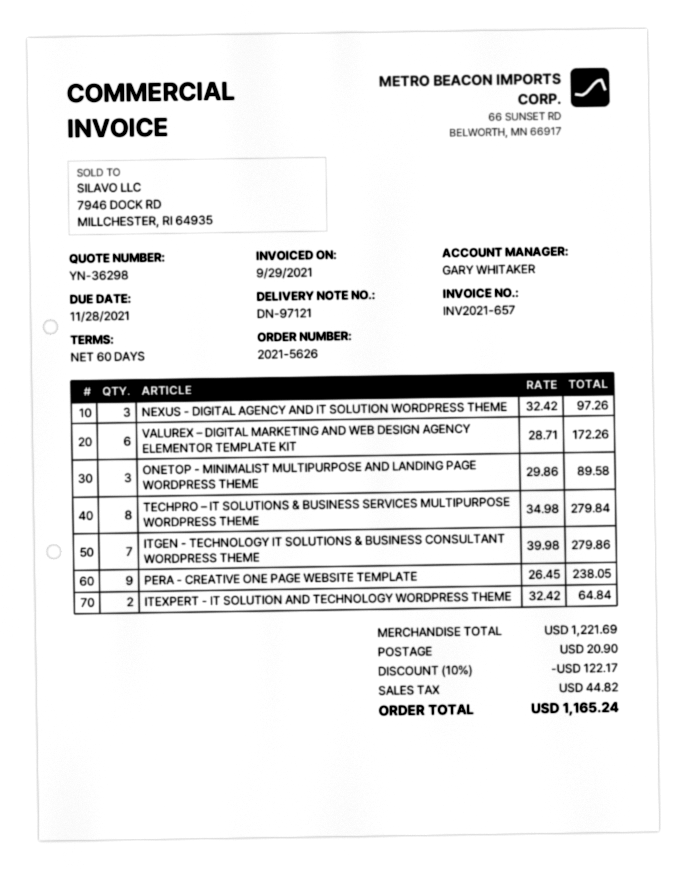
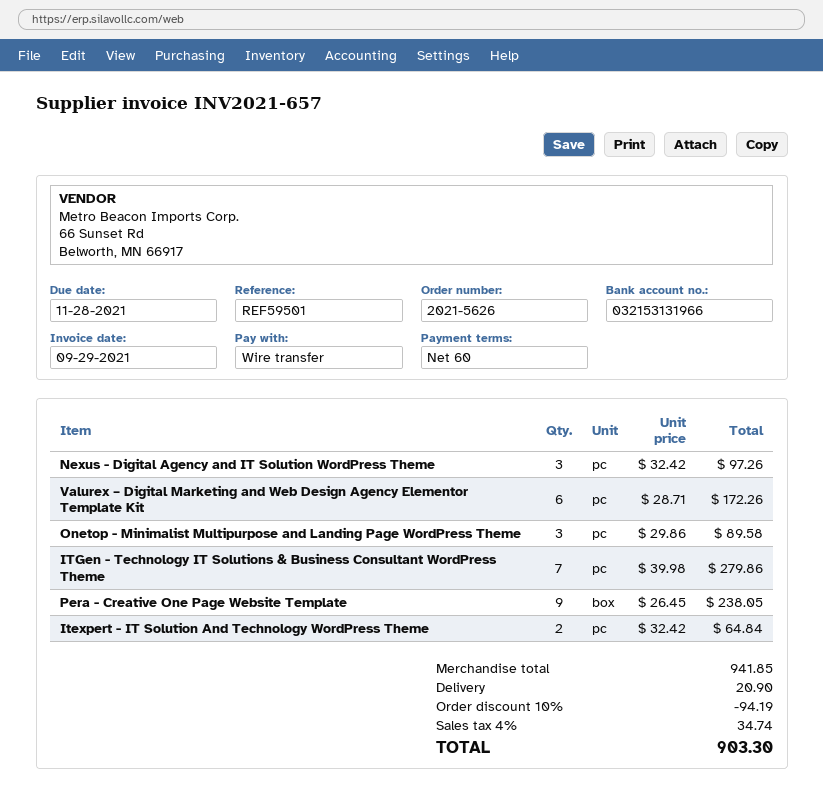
TECHPRO – IT SOLUTIONS & BUSINESS SERVICES MULTIPURPOSE WORDPRESS THEME: 8 x 34.98 = 279.84 -> none
subtotal: 1221.69 -> 941.85
discount: 10% = 122.17 -> 10% = 94.19
tax: 44.82 -> 34.74
total: 1165.24 -> 903.30

